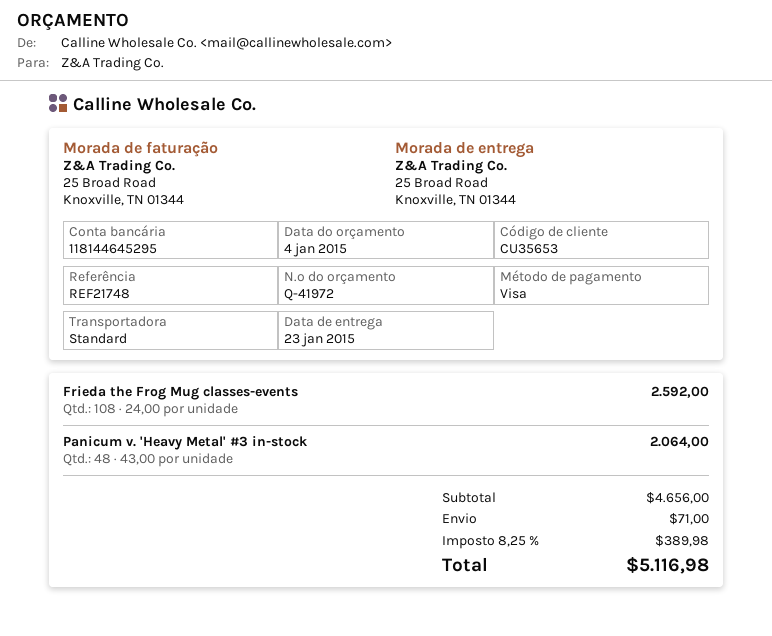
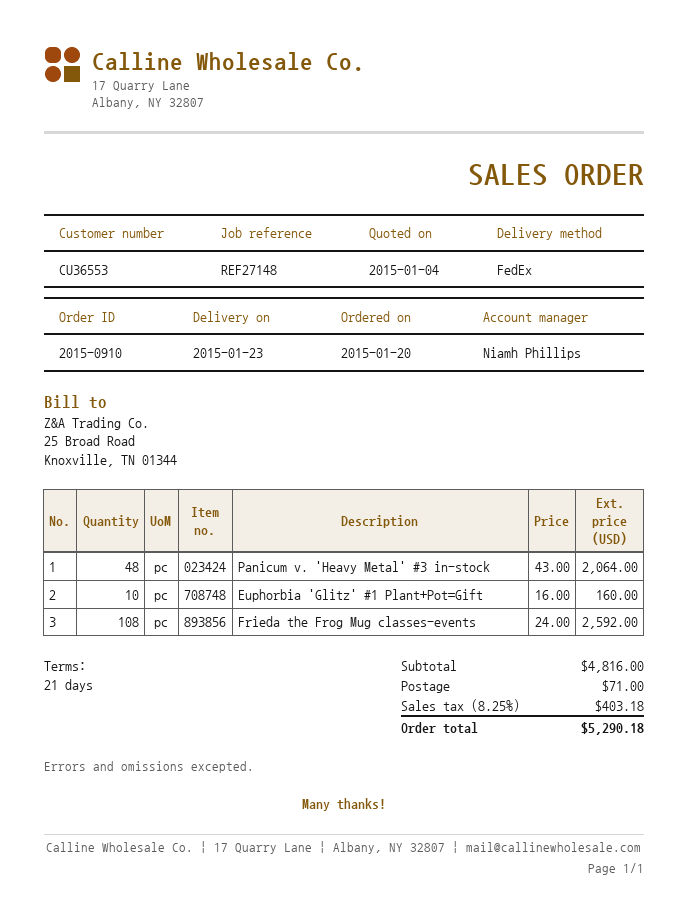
customer number: CU35653 -> CU36553
reference: REF21748 -> REF27148
shipping method: standard -> FedEx
Euphorbia 'Glitz' #1 Plant+Pot=Gift: none -> 10 x 16.00 = 160.00
subtotal: 4656.00 -> 4816.00
tax: 8.25% = 389.98 -> 8.25% = 403.18
total: 5116.98 -> 5290.18

